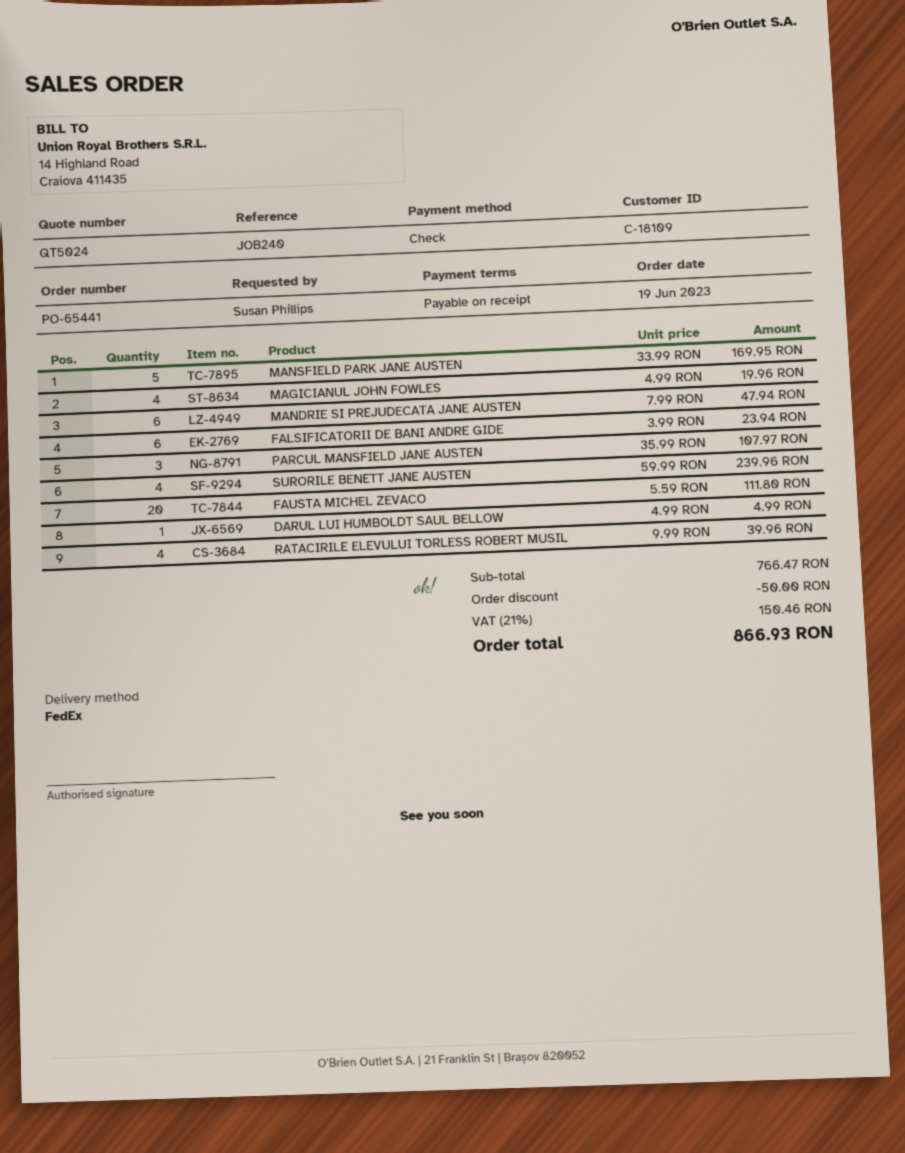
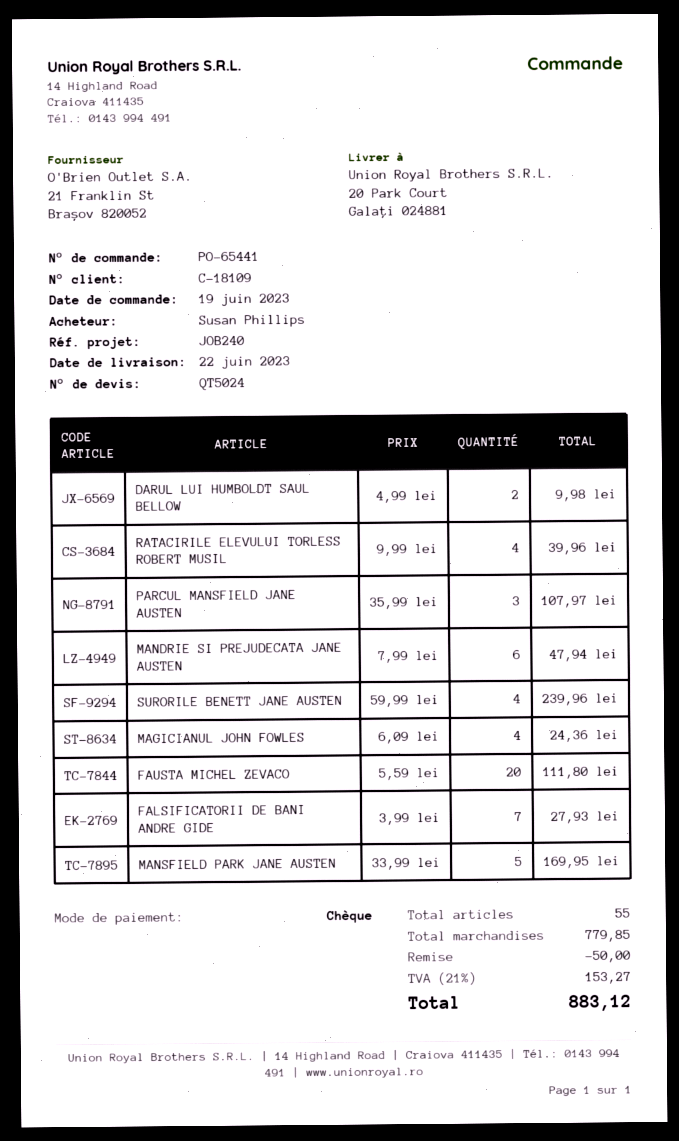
MAGICIANUL JOHN FOWLES: 4 x 4.99 = 19.96 -> 4 x 6.09 = 24.36
FALSIFICATORII DE BANI ANDRE GIDE: 6 x 3.99 = 23.94 -> 7 x 3.99 = 27.93
DARUL LUI HUMBOLDT SAUL BELLOW: 1 x 4.99 = 4.99 -> 2 x 4.99 = 9.98
subtotal: 766.47 -> 779.85
tax: 21% = 150.46 -> 21% = 153.27
total: 866.93 -> 883.12

